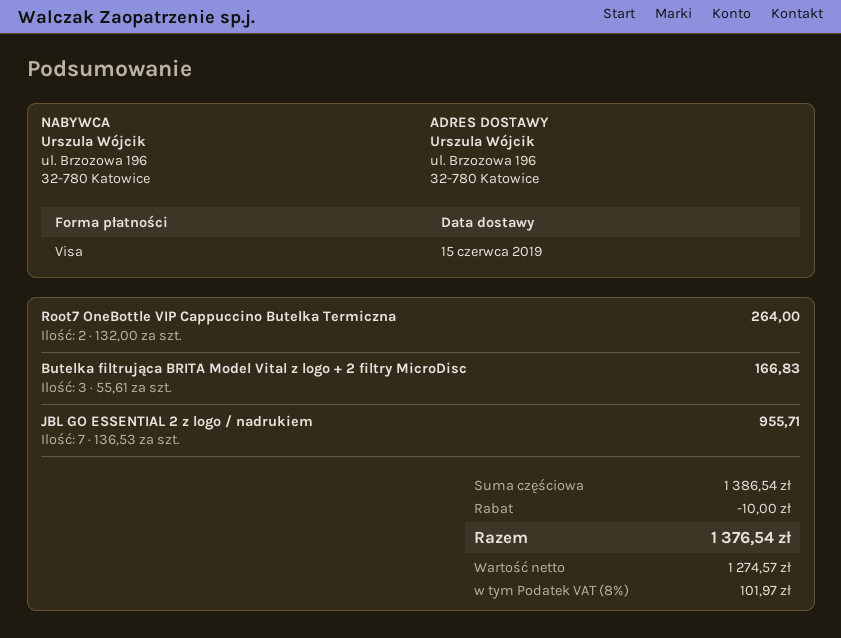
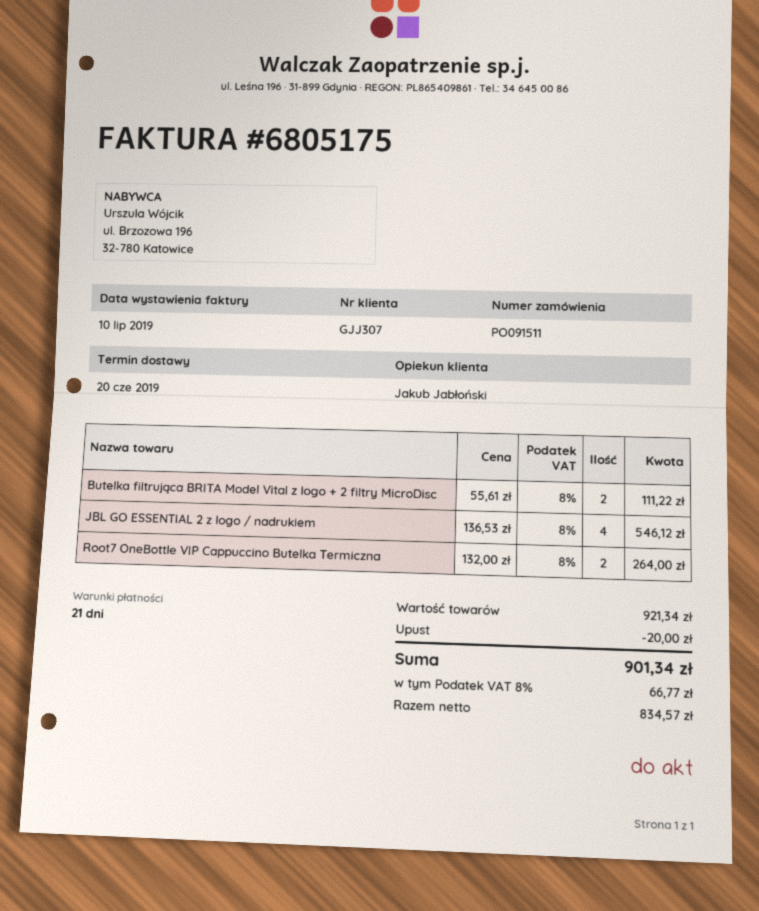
delivery date: 2019-06-15 -> 2019-06-20
Butelka filtrująca BRITA Model Vital z logo + 2 filtry MicroDisc: 3 x 55.61 = 166.83 -> 2 x 55.61 = 111.22
JBL GO ESSENTIAL 2 z logo / nadrukiem: 7 x 136.53 = 955.71 -> 4 x 136.53 = 546.12
subtotal: 1386.54 -> 921.34
discount: 10.00 -> 20.00
net: 1274.57 -> 834.57
tax: 8% = 101.97 -> 8% = 66.77
total: 1376.54 -> 901.34

